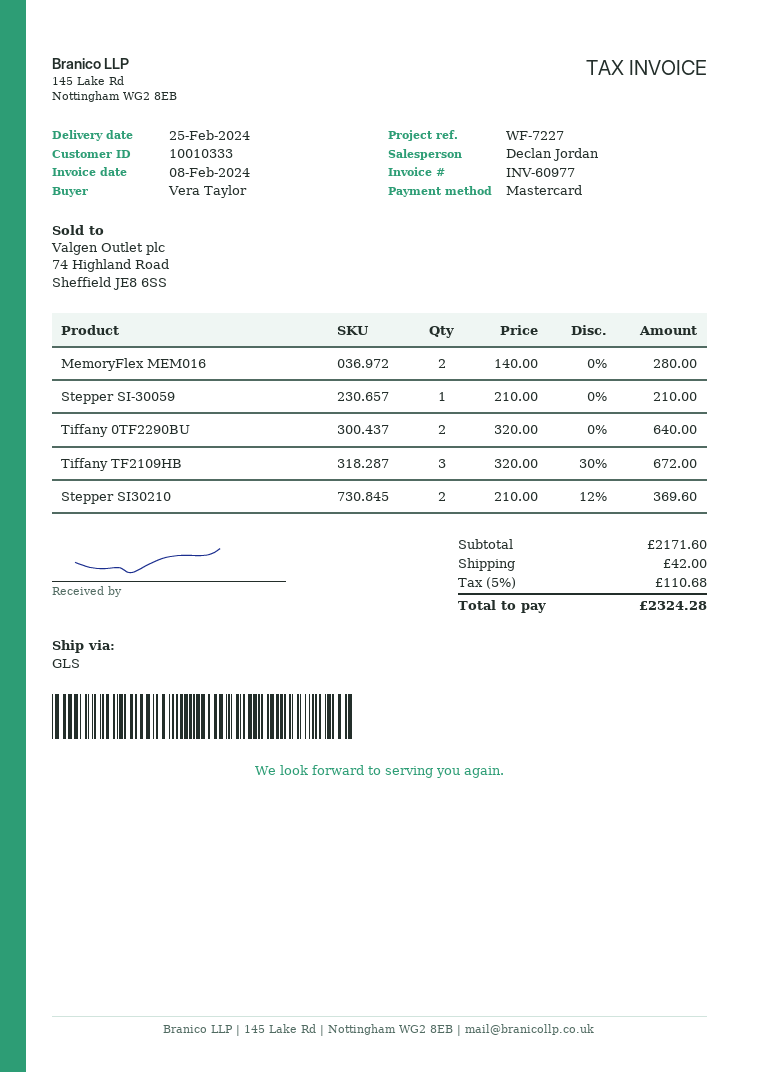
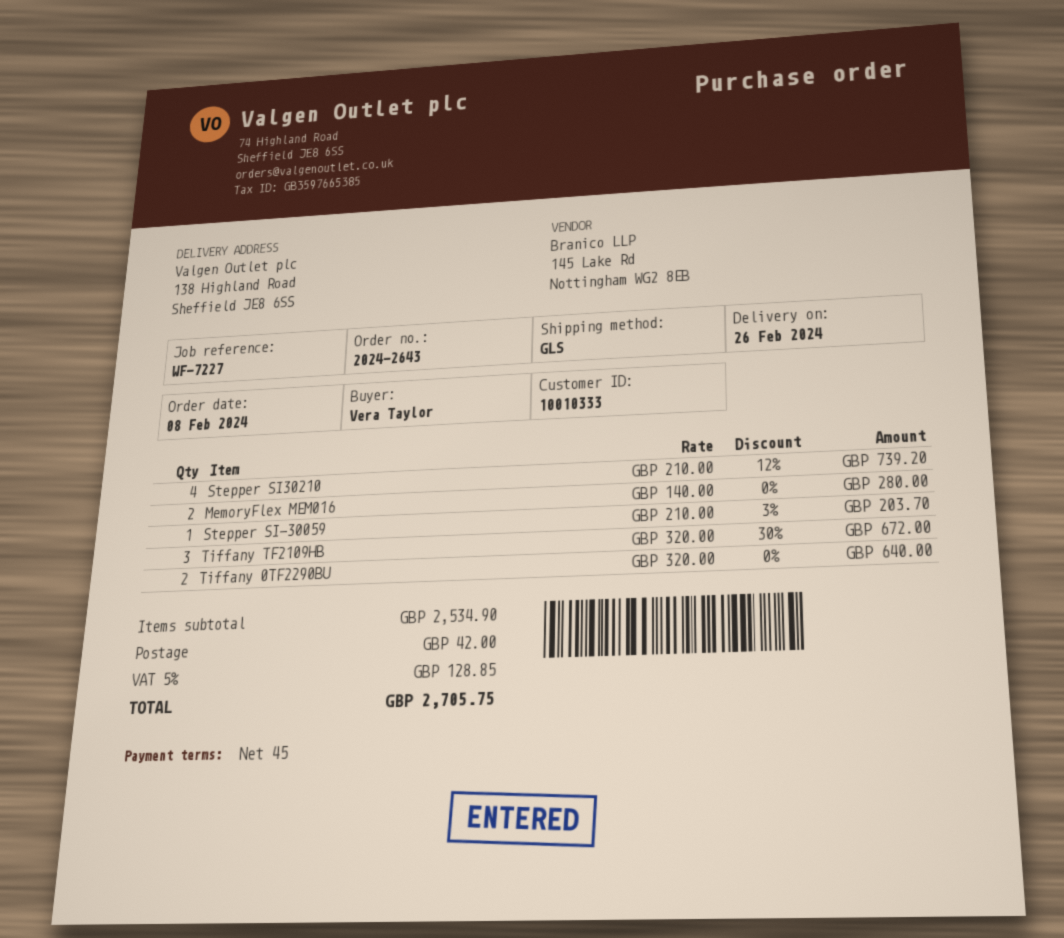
delivery date: 2024-02-25 -> 2024-02-26
Stepper SI-30059: 1 x 210.00 = 210.00 -> 1 x 210.00 - 3% = 203.70
Stepper SI30210: 2 x 210.00 - 12% = 369.60 -> 4 x 210.00 - 12% = 739.20
subtotal: 2171.60 -> 2534.90
tax: 5% = 110.68 -> 5% = 128.85
total: 2324.28 -> 2705.75

